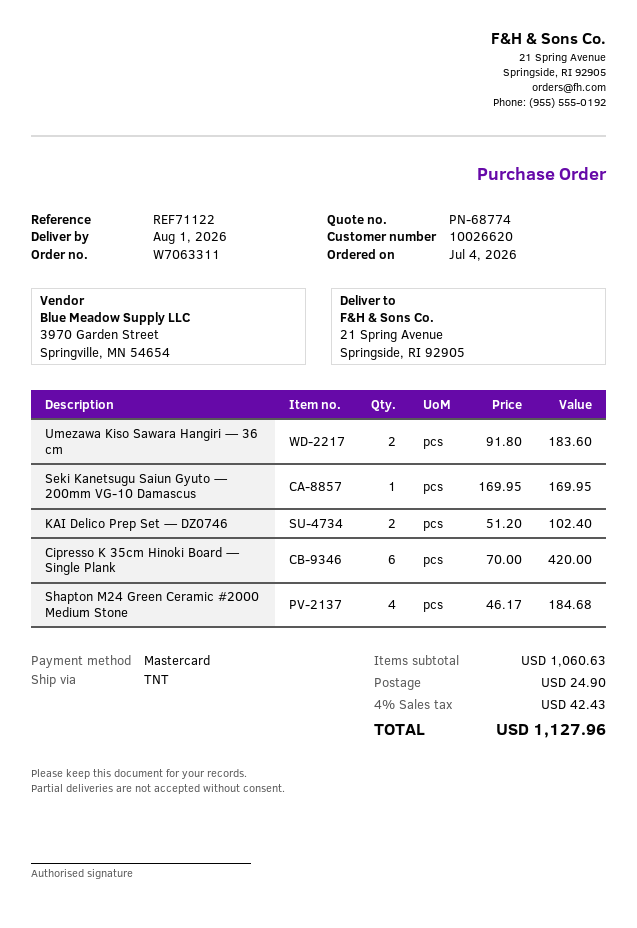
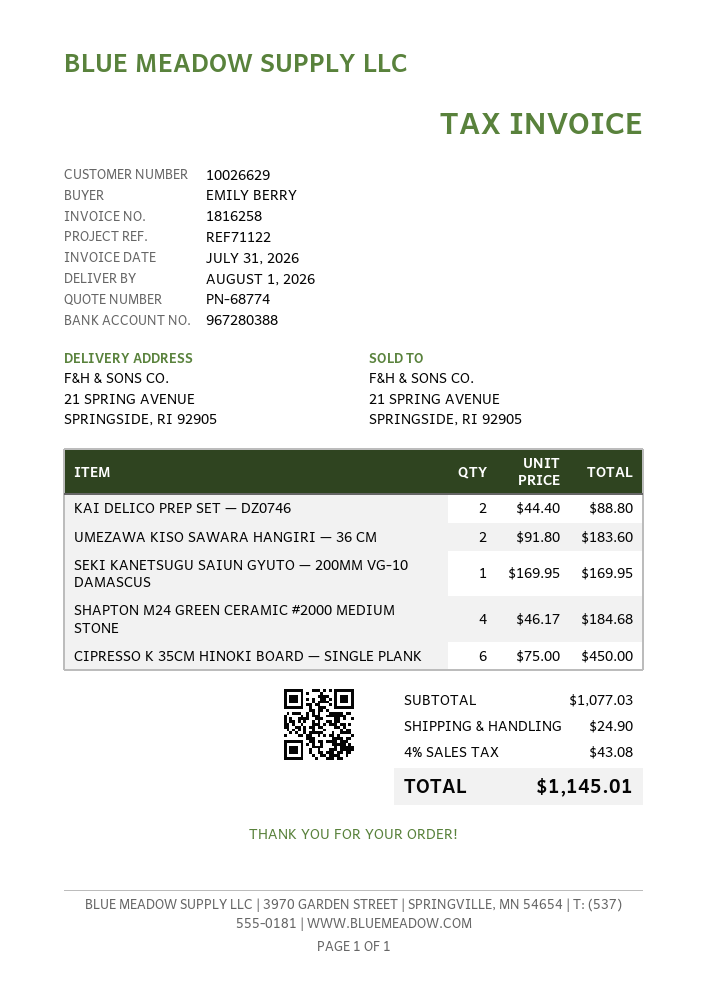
customer number: 10026620 -> 10026629
KAI Delico Prep Set — DZ0746: 2 x 51.20 = 102.40 -> 2 x 44.40 = 88.80
Cipresso K 35cm Hinoki Board — Single Plank: 6 x 70.00 = 420.00 -> 6 x 75.00 = 450.00
subtotal: 1060.63 -> 1077.03
tax: 4% = 42.43 -> 4% = 43.08
total: 1127.96 -> 1145.01

